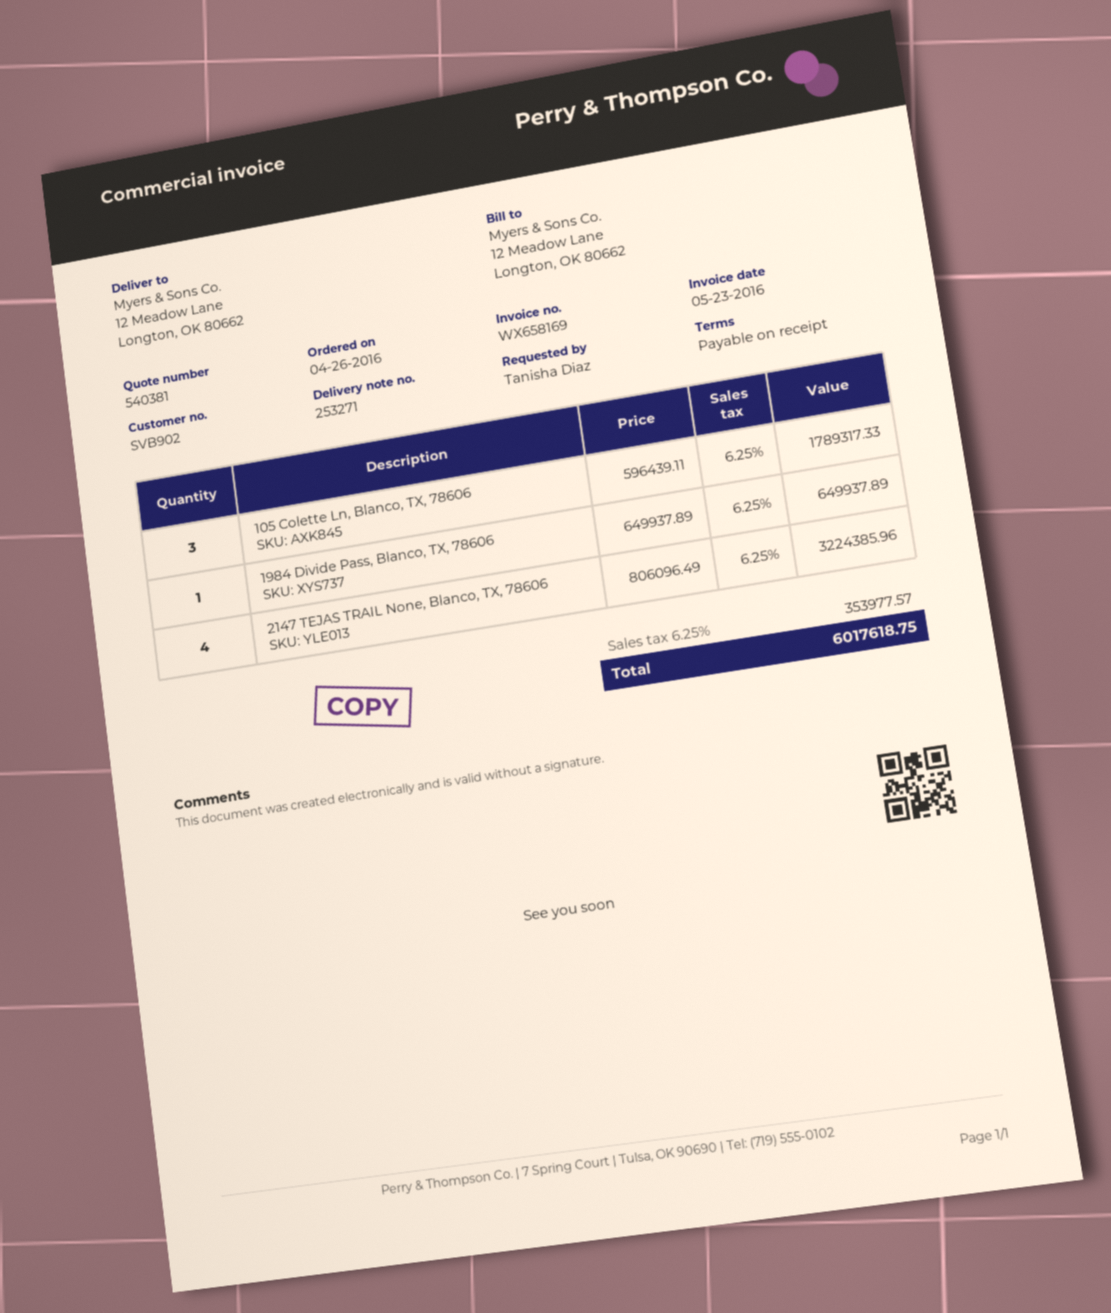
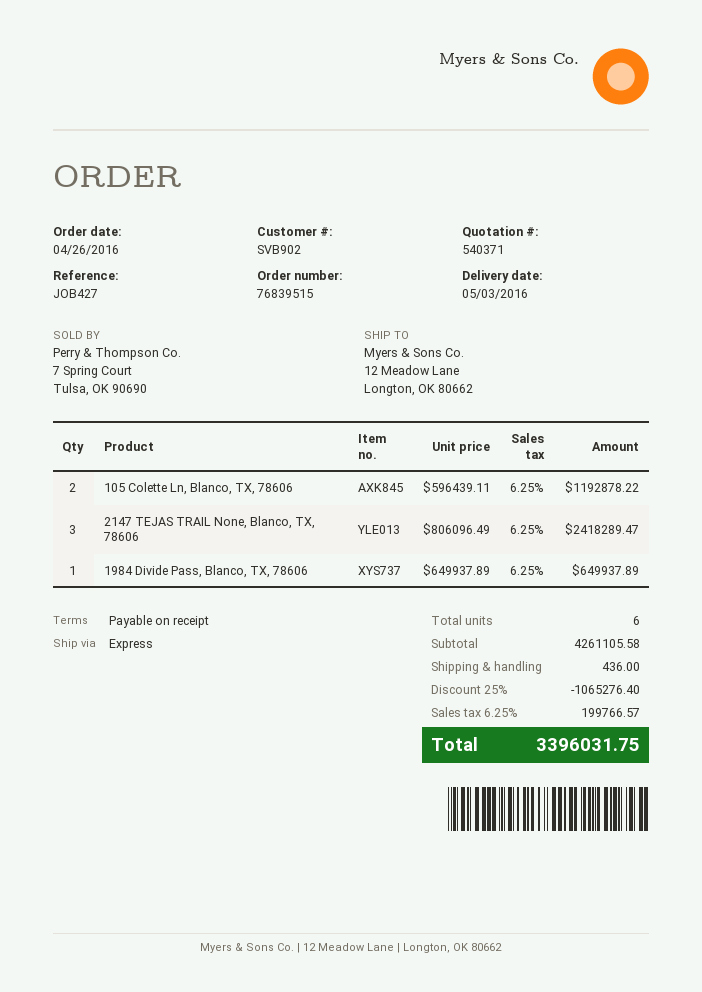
quote number: 540381 -> 540371
105 Colette Ln, Blanco, TX, 78606: 3 x 596439.11 = 1789317.33 -> 2 x 596439.11 = 1192878.22
2147 TEJAS TRAIL None, Blanco, TX, 78606: 4 x 806096.49 = 3224385.96 -> 3 x 806096.49 = 2418289.47
discount: none -> 25% = 1065276.40
shipping: none -> 436.00
tax: 6.25% = 353977.57 -> 6.25% = 199766.57
total: 6017618.75 -> 3396031.75

